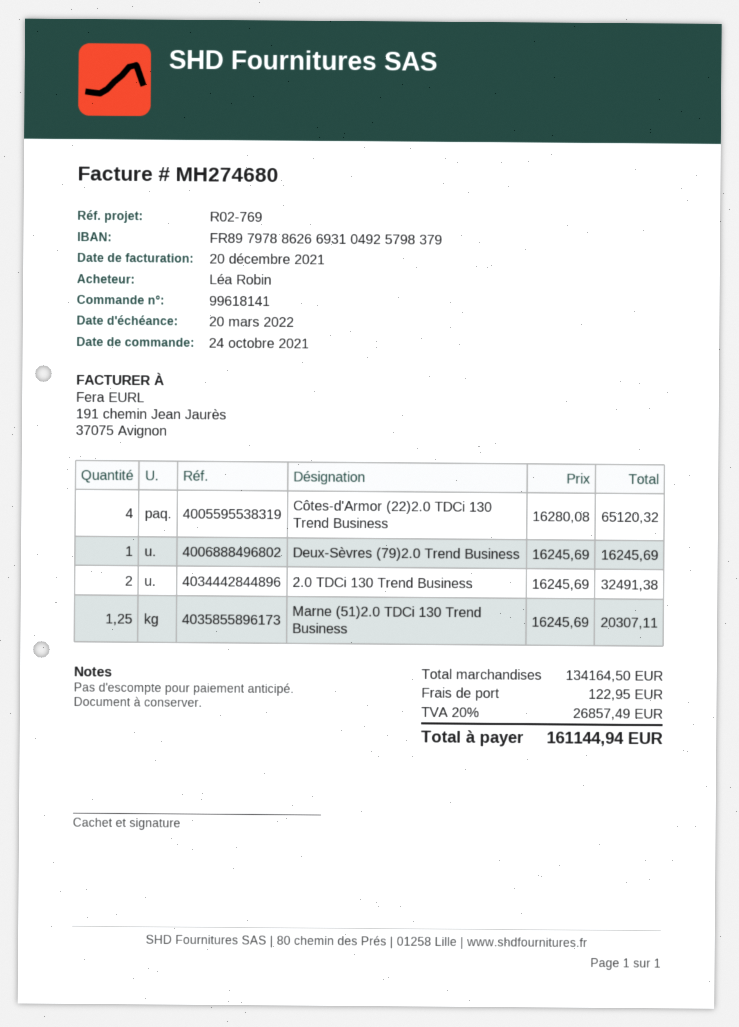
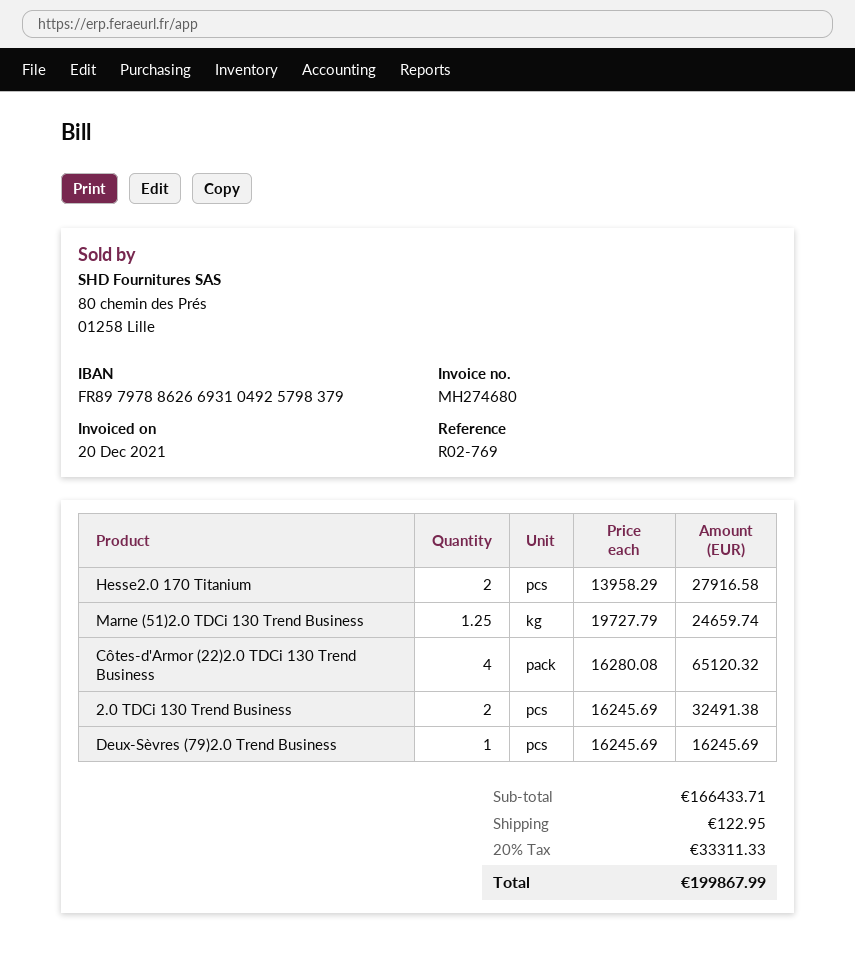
Marne (51)2.0 TDCi 130 Trend Business: 1.25 x 16245.69 = 20307.11 -> 1.25 x 19727.79 = 24659.74
Hesse2.0 170 Titanium: none -> 2 x 13958.29 = 27916.58
subtotal: 134164.50 -> 166433.71
tax: 20% = 26857.49 -> 20% = 33311.33
total: 161144.94 -> 199867.99

